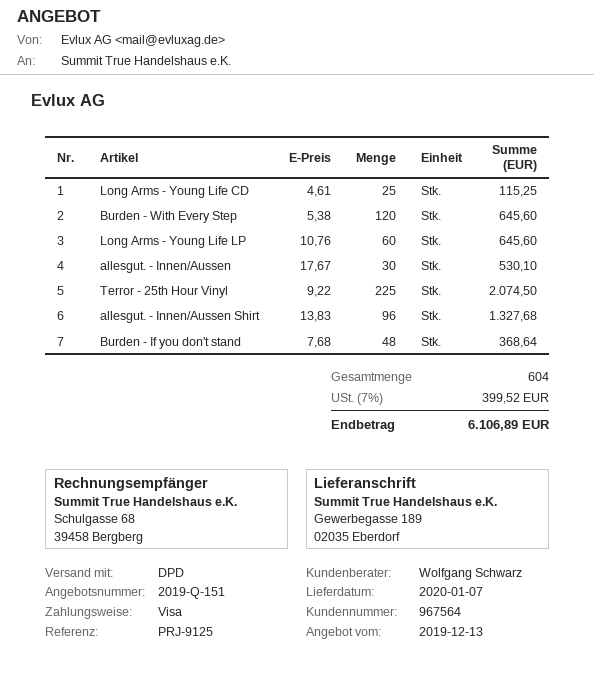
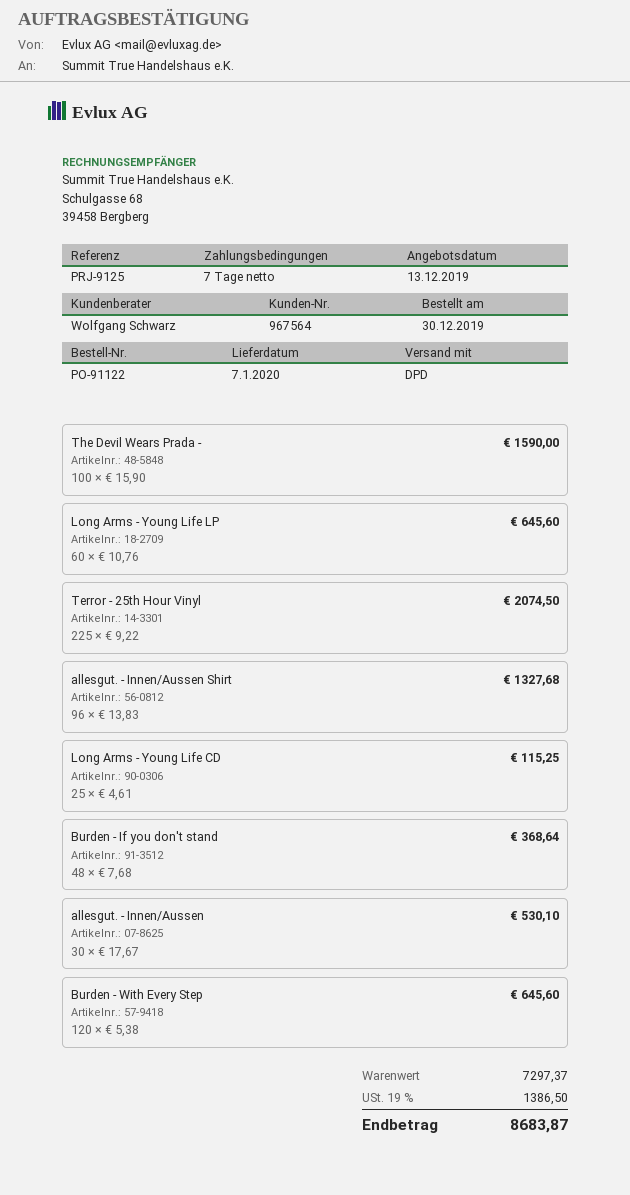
The Devil Wears Prada -: none -> 100 x 15.90 = 1590.00
tax: 7% = 399.52 -> 19% = 1386.50
total: 6106.89 -> 8683.87

